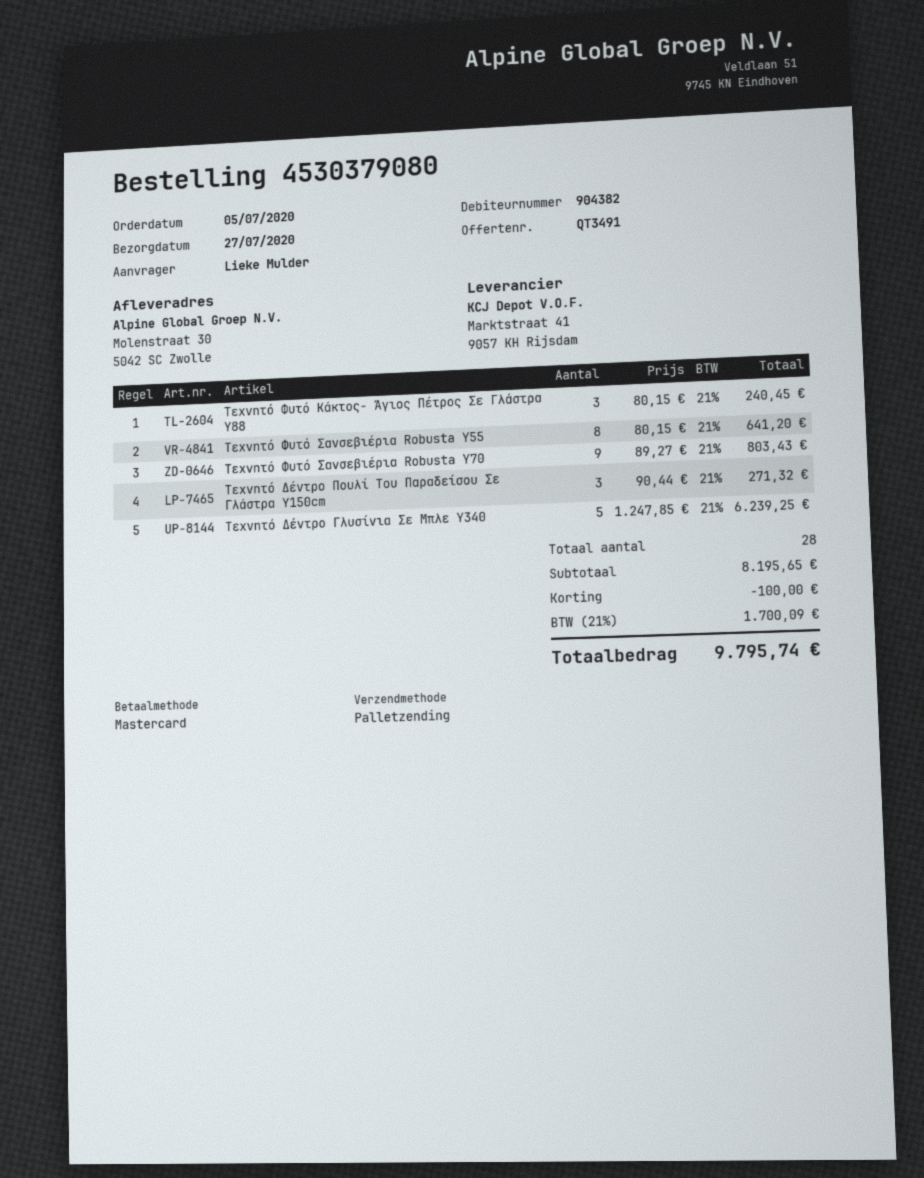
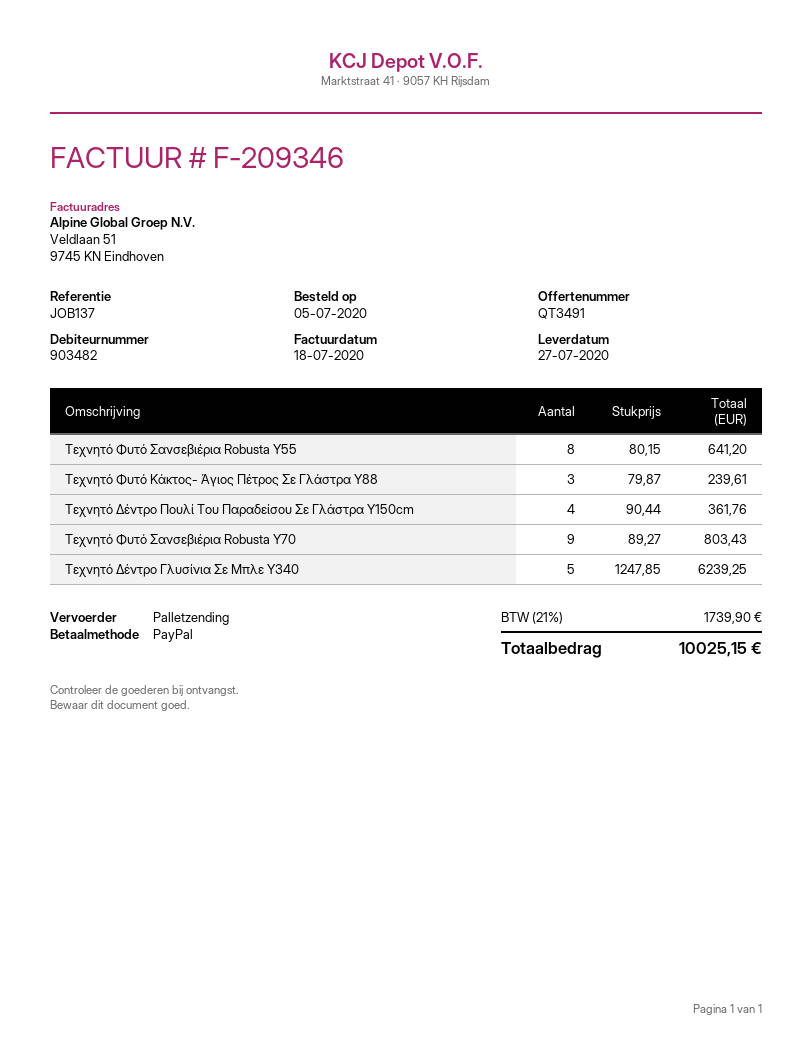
customer number: 904382 -> 903482
payment method: Mastercard -> PayPal
Τεχνητό Φυτό Κάκτος- Άγιος Πέτρος Σε Γλάστρα Υ88: 3 x 80.15 = 240.45 -> 3 x 79.87 = 239.61
Τεχνητό Δέντρο Πουλί Του Παραδείσου Σε Γλάστρα Υ150cm: 3 x 90.44 = 271.32 -> 4 x 90.44 = 361.76
discount: 100.00 -> none
tax: 21% = 1700.09 -> 21% = 1739.90
total: 9795.74 -> 10025.15

